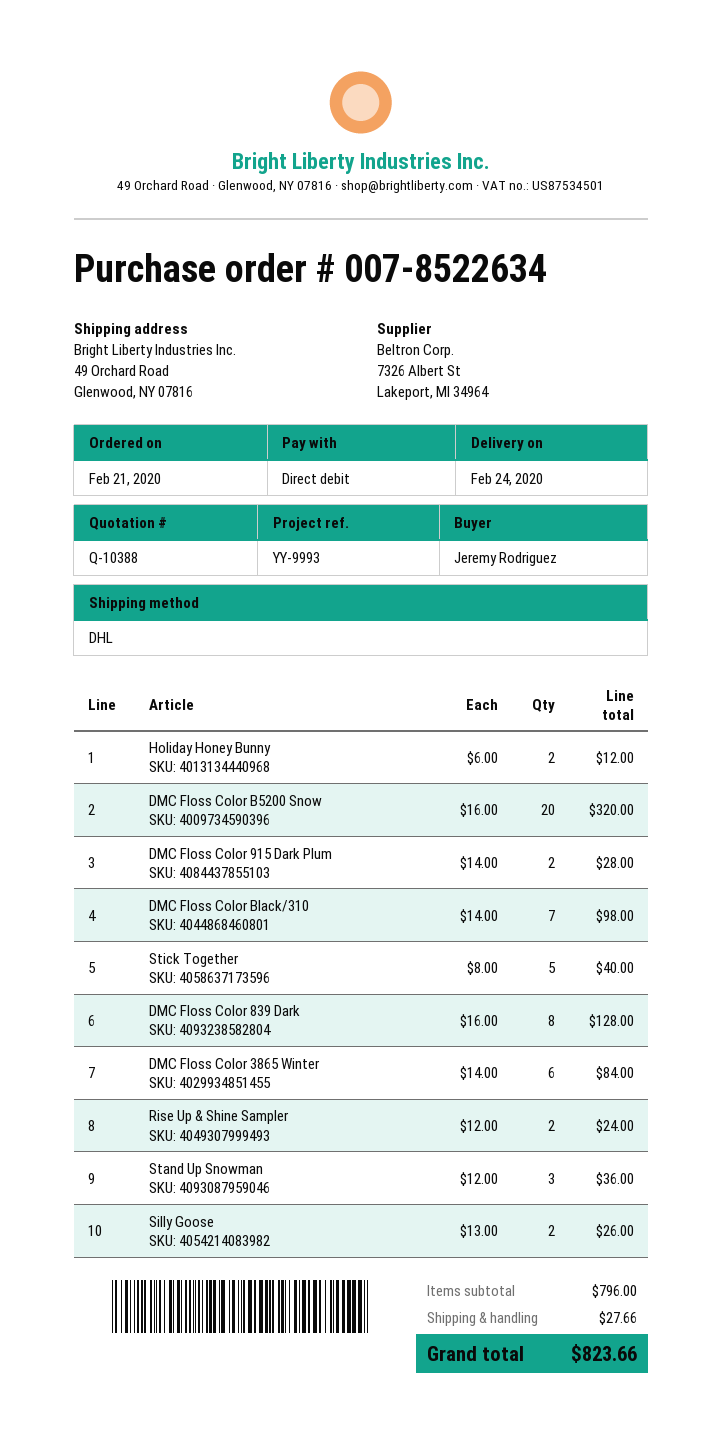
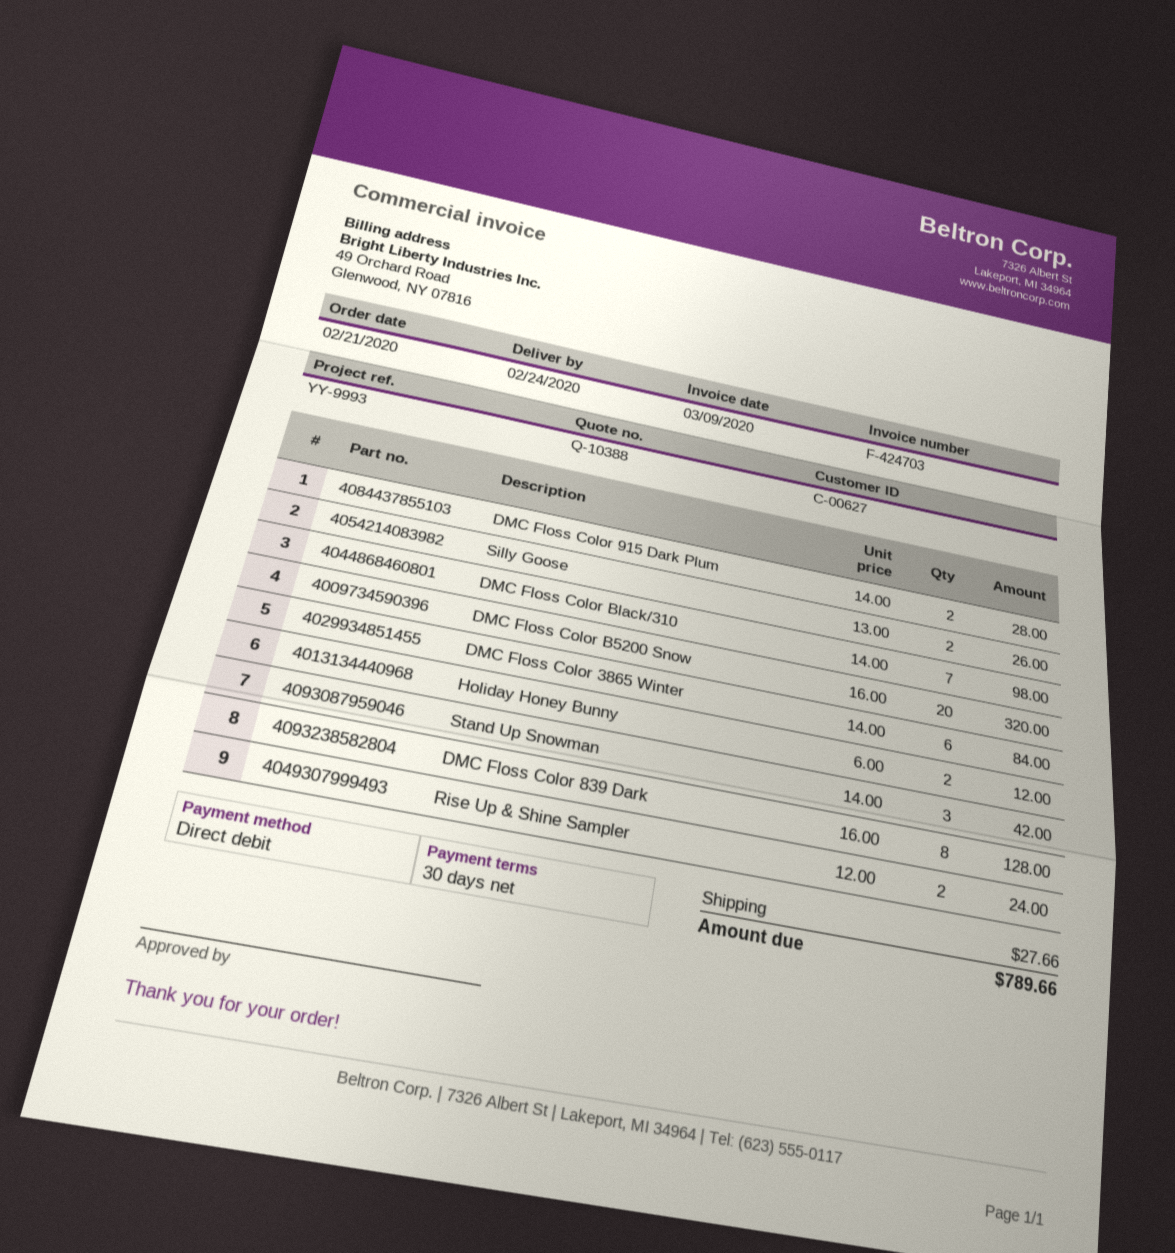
Stick Together: 5 x 8.00 = 40.00 -> none
Stand Up Snowman: 3 x 12.00 = 36.00 -> 3 x 14.00 = 42.00
total: 823.66 -> 789.66

